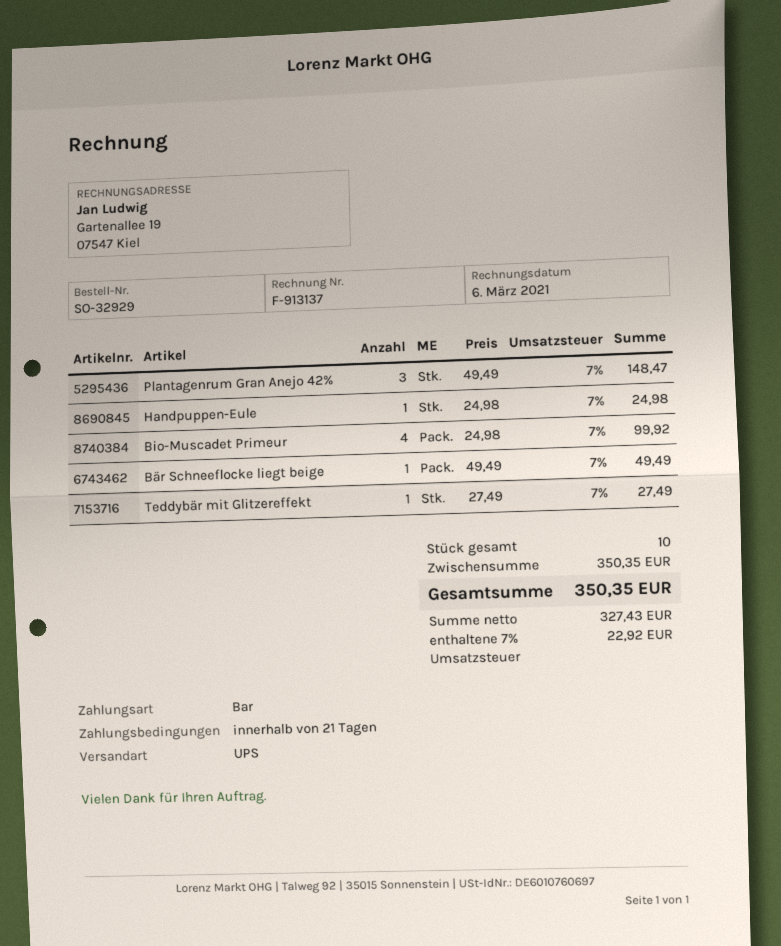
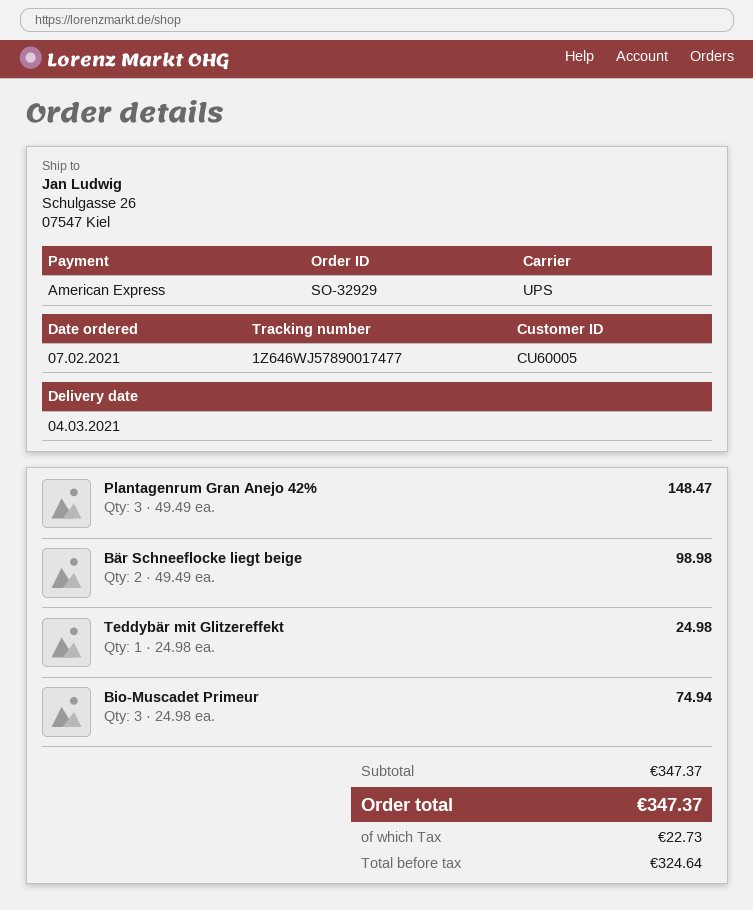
payment method: cash -> American Express
Handpuppen-Eule: 1 x 24.98 = 24.98 -> none
Bio-Muscadet Primeur: 4 x 24.98 = 99.92 -> 3 x 24.98 = 74.94
Bär Schneeflocke liegt beige: 1 x 49.49 = 49.49 -> 2 x 49.49 = 98.98
Teddybär mit Glitzereffekt: 1 x 27.49 = 27.49 -> 1 x 24.98 = 24.98
subtotal: 350.35 -> 347.37
net: 327.43 -> 324.64
tax: 22.92 -> 22.73
total: 350.35 -> 347.37

